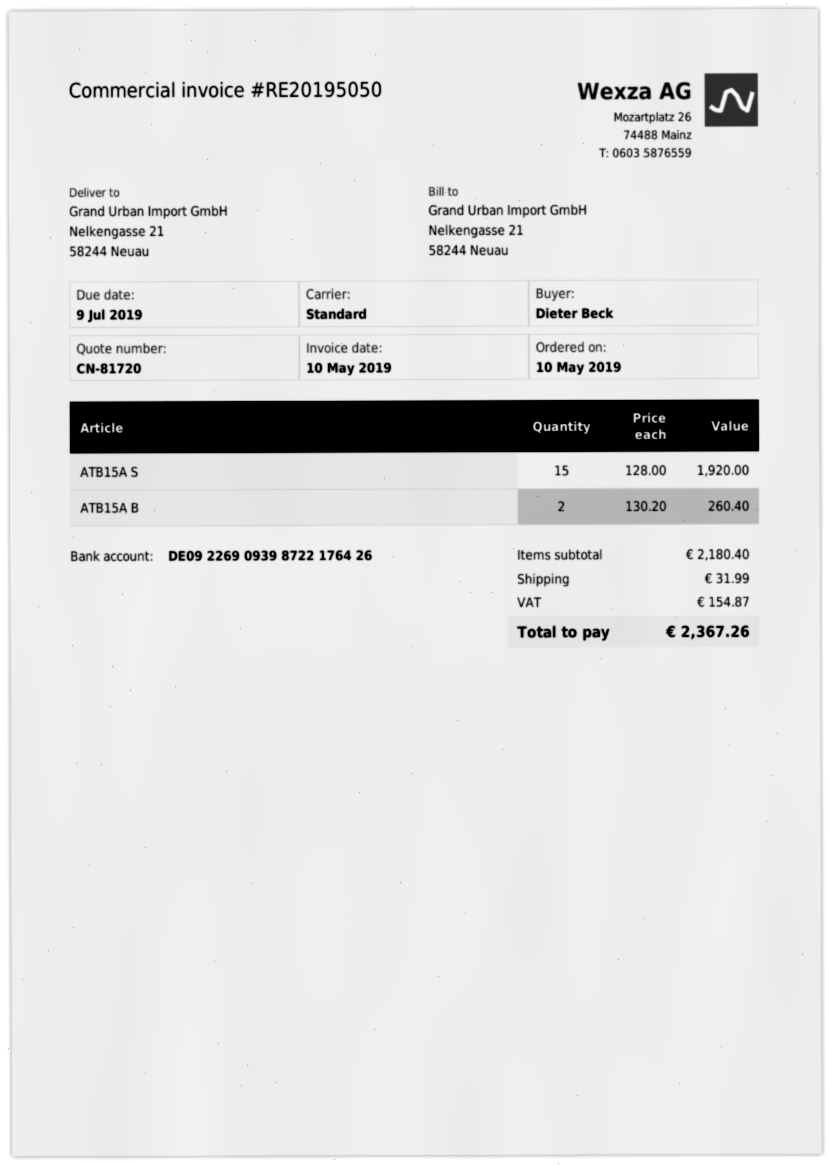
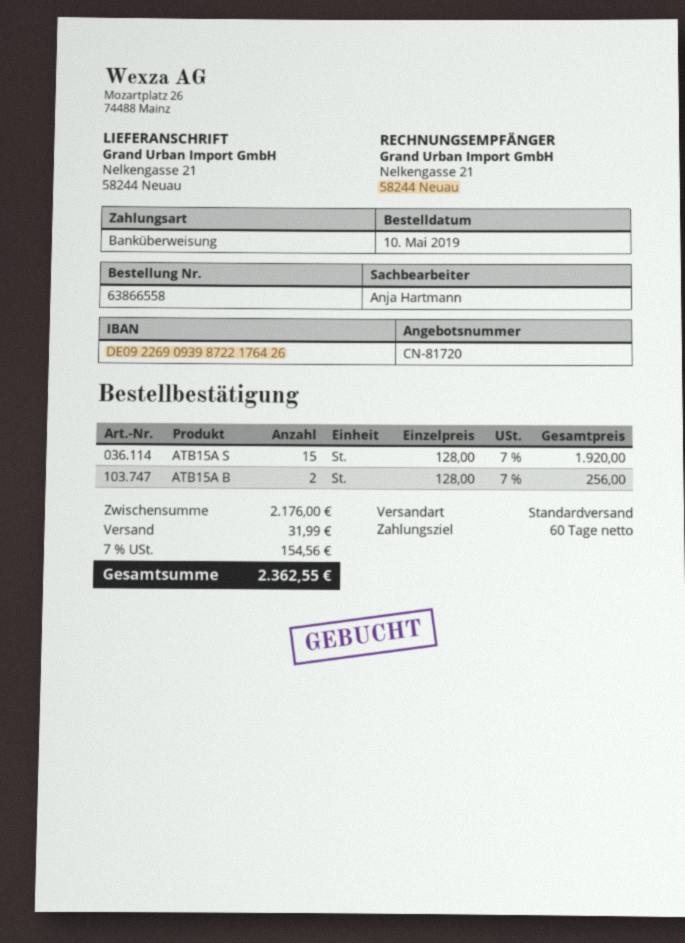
ATB15A B: 2 x 130.20 = 260.40 -> 2 x 128.00 = 256.00
subtotal: 2180.40 -> 2176.00
tax: 154.87 -> 154.56
total: 2367.26 -> 2362.55

